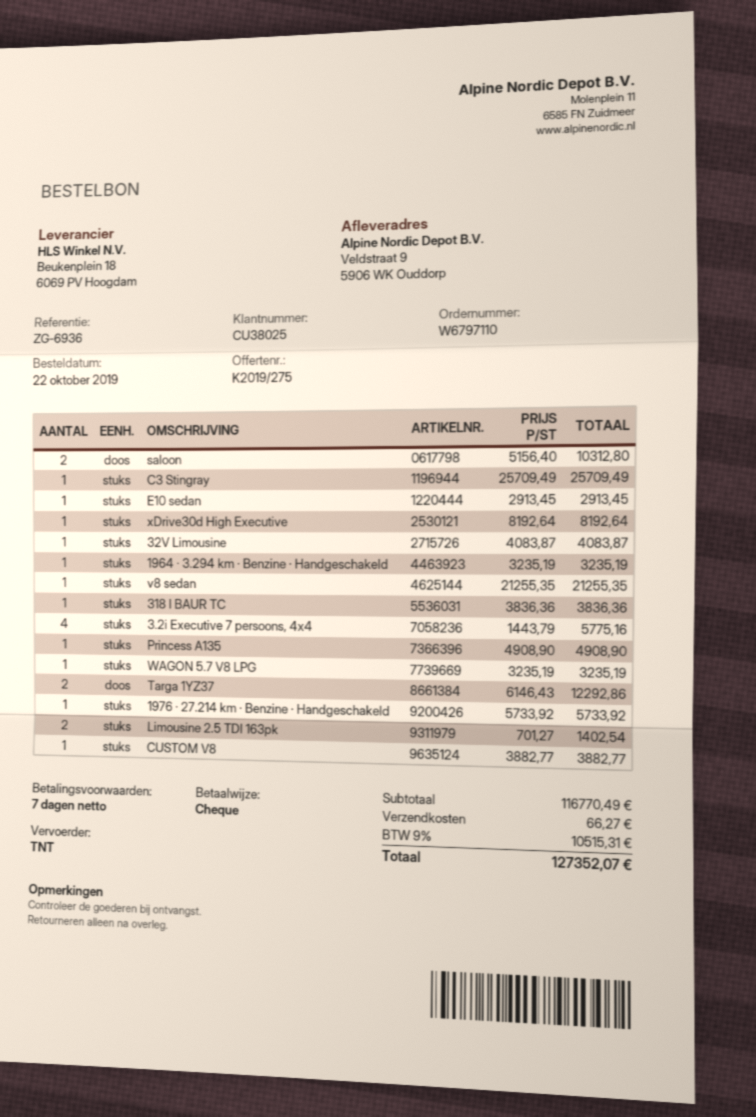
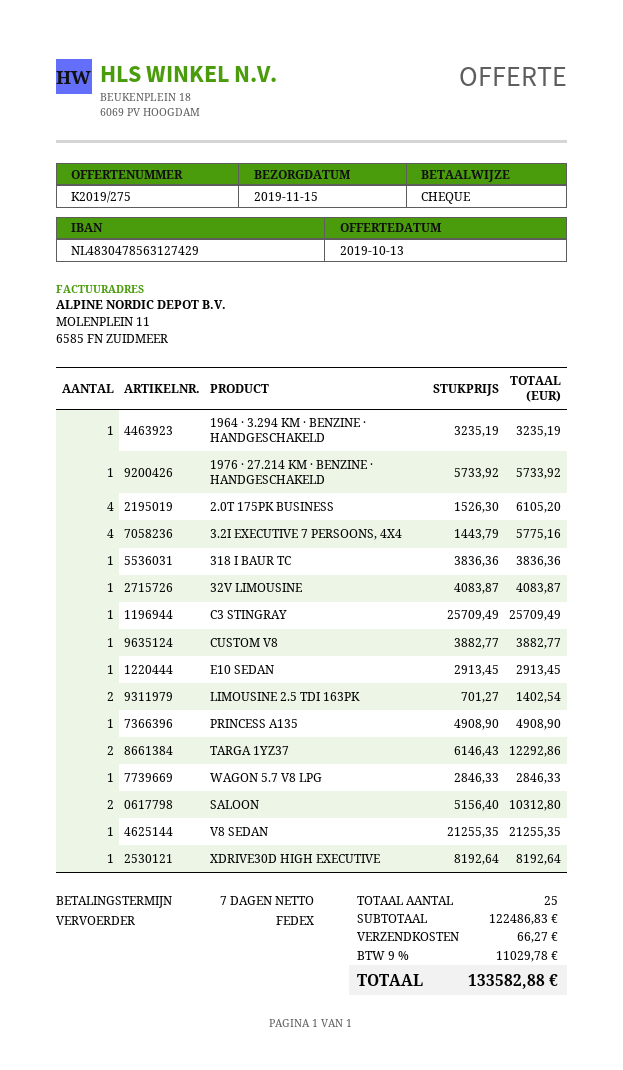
shipping method: TNT -> FedEx
WAGON 5.7 V8 LPG: 1 x 3235.19 = 3235.19 -> 1 x 2846.33 = 2846.33
2.0T 175PK BUSINESS: none -> 4 x 1526.30 = 6105.20
subtotal: 116770.49 -> 122486.83
tax: 9% = 10515.31 -> 9% = 11029.78
total: 127352.07 -> 133582.88

